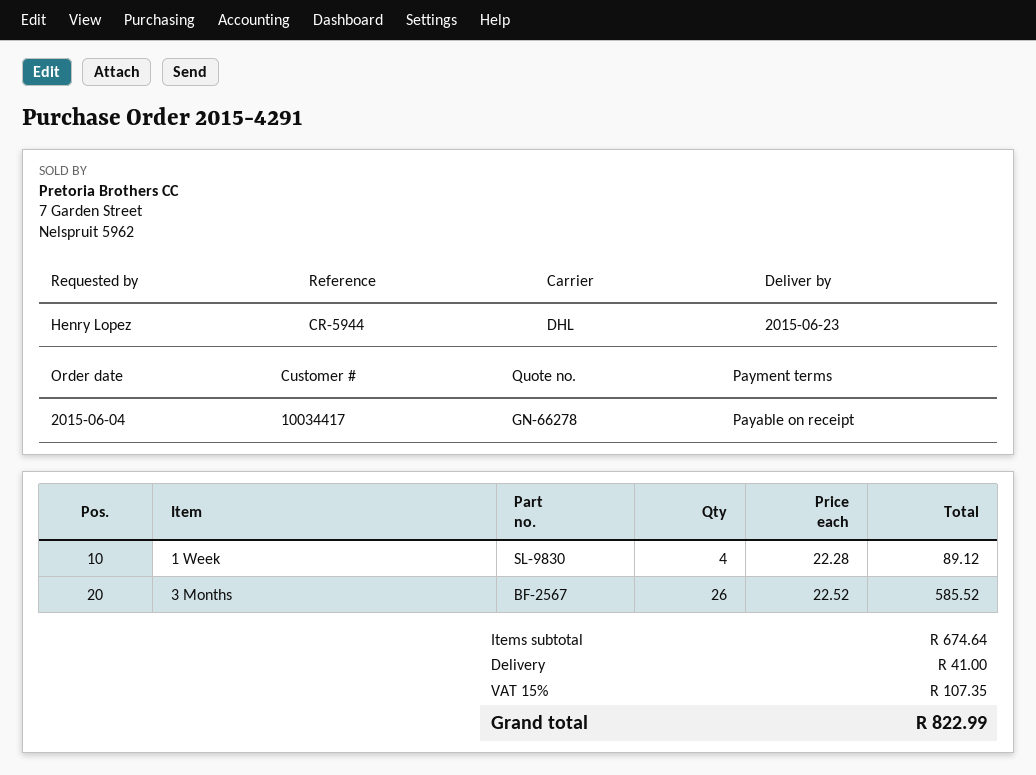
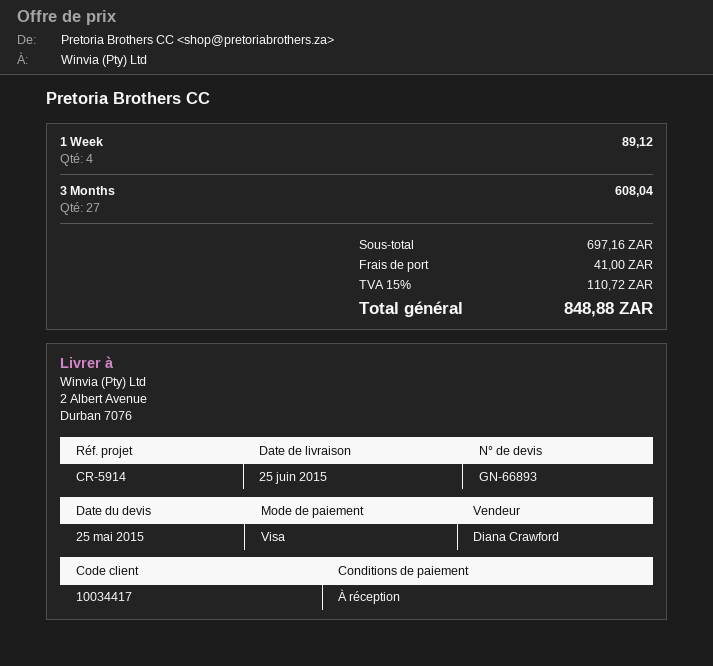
quote number: GN-66278 -> GN-66893
delivery date: 2015-06-23 -> 2015-06-25
reference: CR-5944 -> CR-5914
3 Months: 26 for 585.52 -> 27 for 608.04
subtotal: 674.64 -> 697.16
tax: 15% = 107.35 -> 15% = 110.72
total: 822.99 -> 848.88

